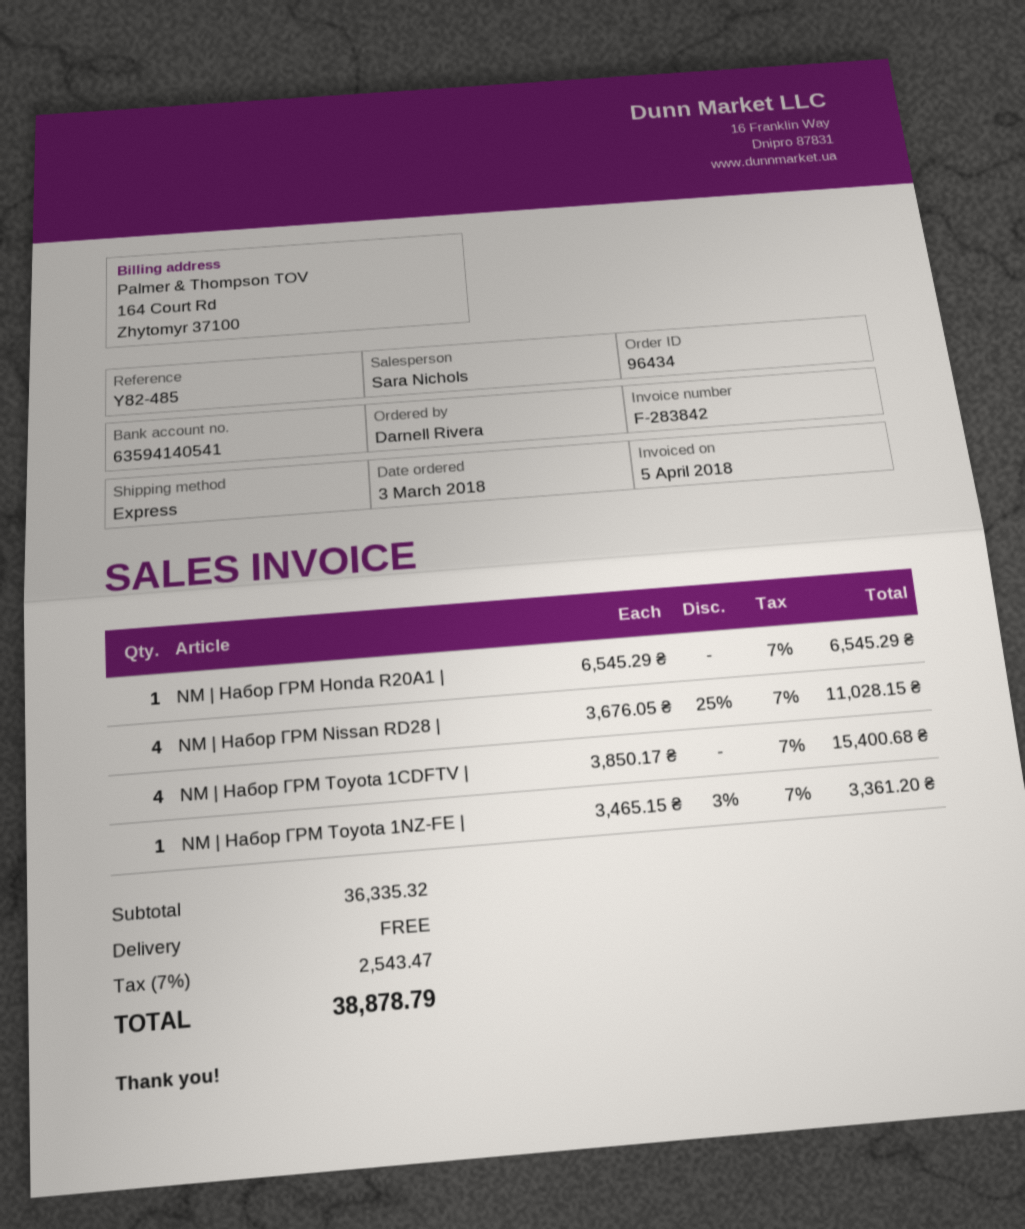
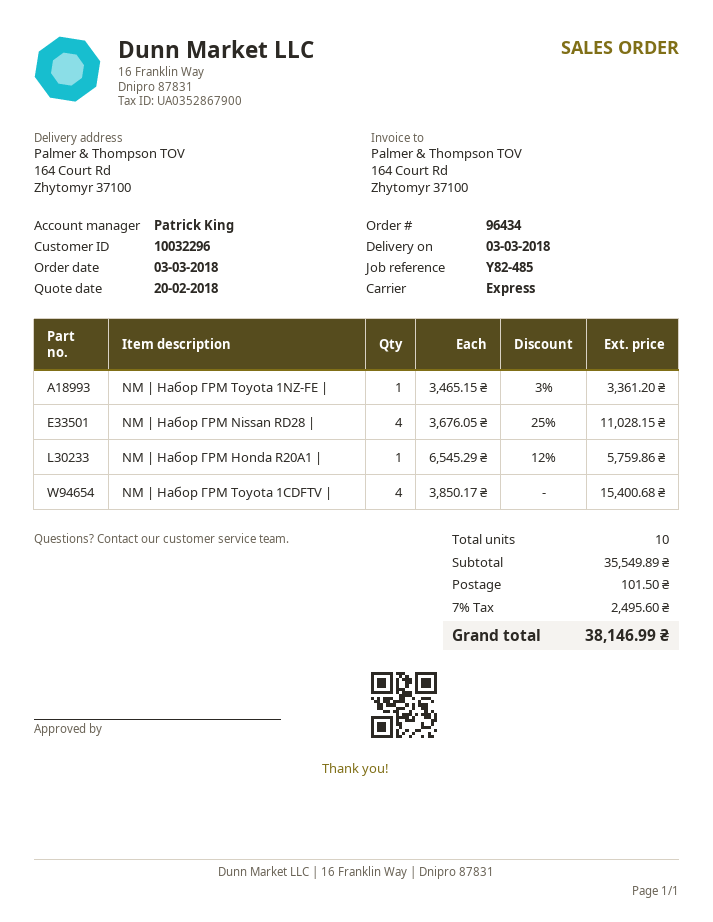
sales rep: Sara Nichols -> Patrick King
NM | Набор ГРМ Honda R20A1 |: 1 x 6545.29 = 6545.29 -> 1 x 6545.29 - 12% = 5759.86
subtotal: 36335.32 -> 35549.89
shipping: 0.00 -> 101.50
tax: 7% = 2543.47 -> 7% = 2495.60
total: 38878.79 -> 38146.99

